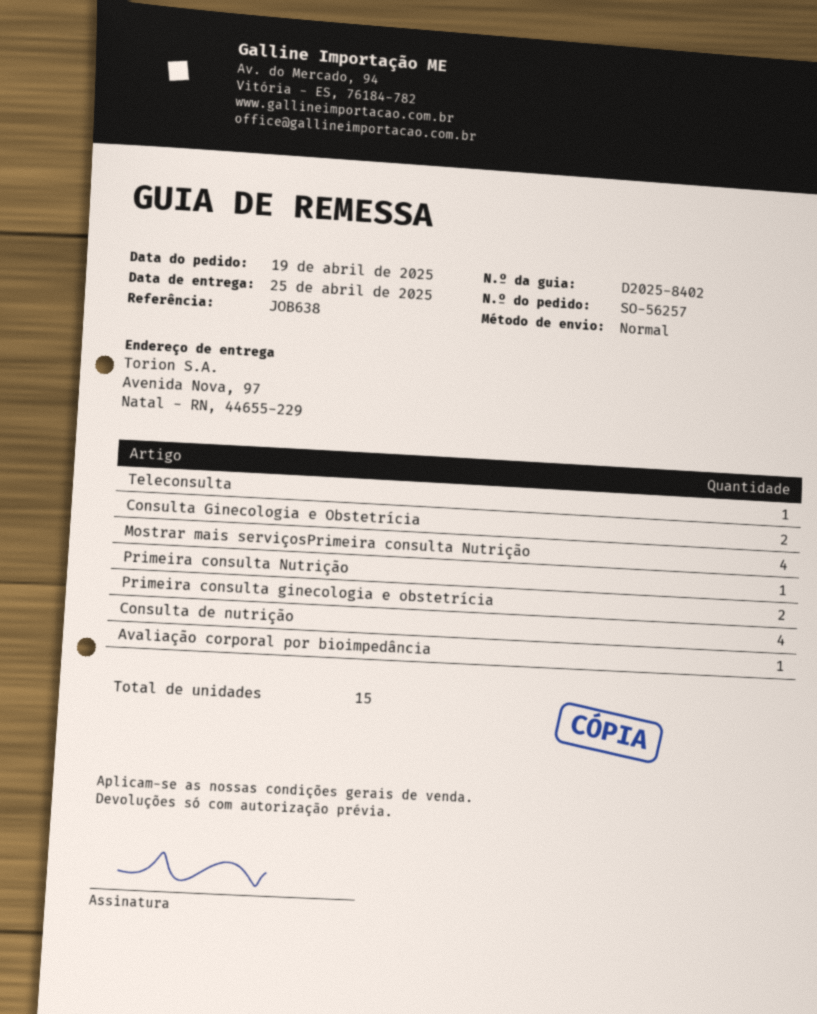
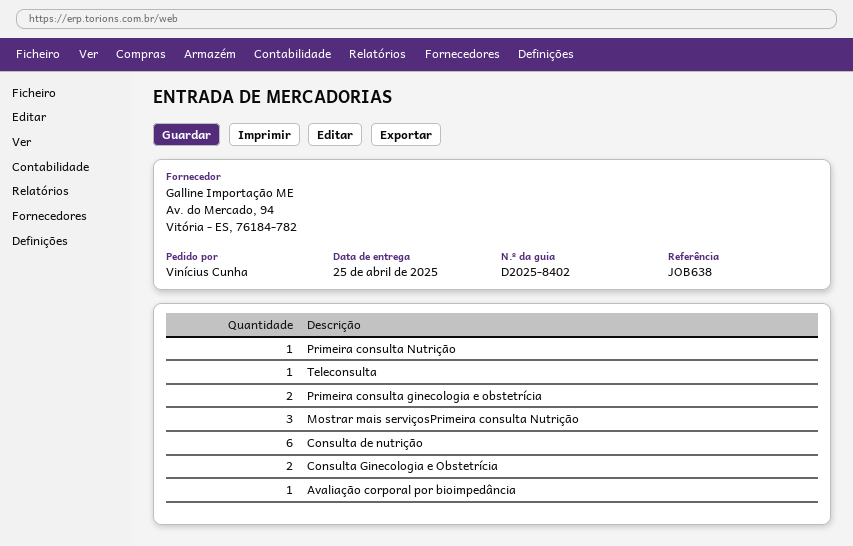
Mostrar mais serviçosPrimeira consulta Nutrição: 4 -> 3
Consulta de nutrição: 4 -> 6

